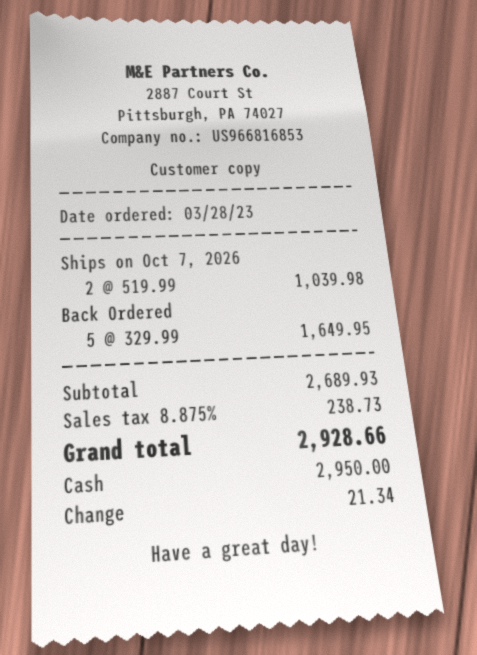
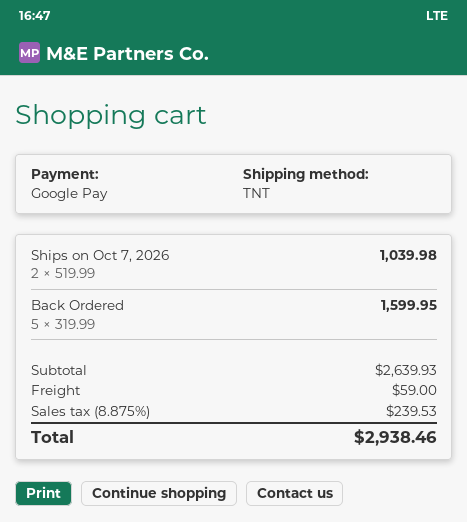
payment method: cash -> Google Pay
Back Ordered: 5 x 329.99 = 1649.95 -> 5 x 319.99 = 1599.95
subtotal: 2689.93 -> 2639.93
shipping: none -> 59.00
tax: 8.875% = 238.73 -> 8.875% = 239.53
total: 2928.66 -> 2938.46

